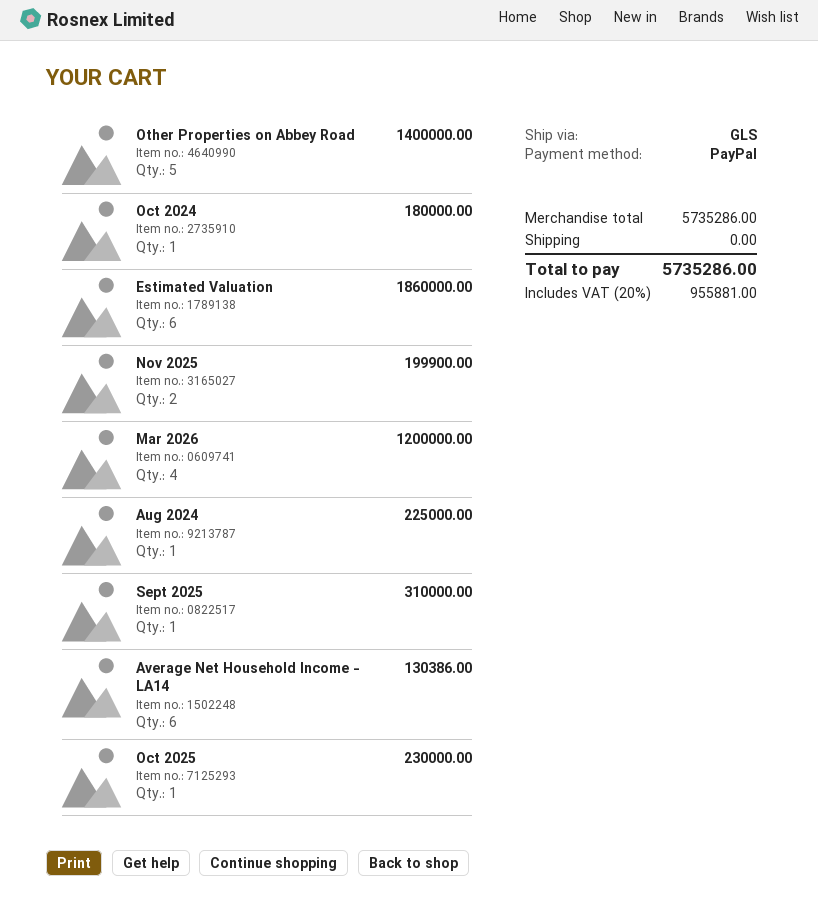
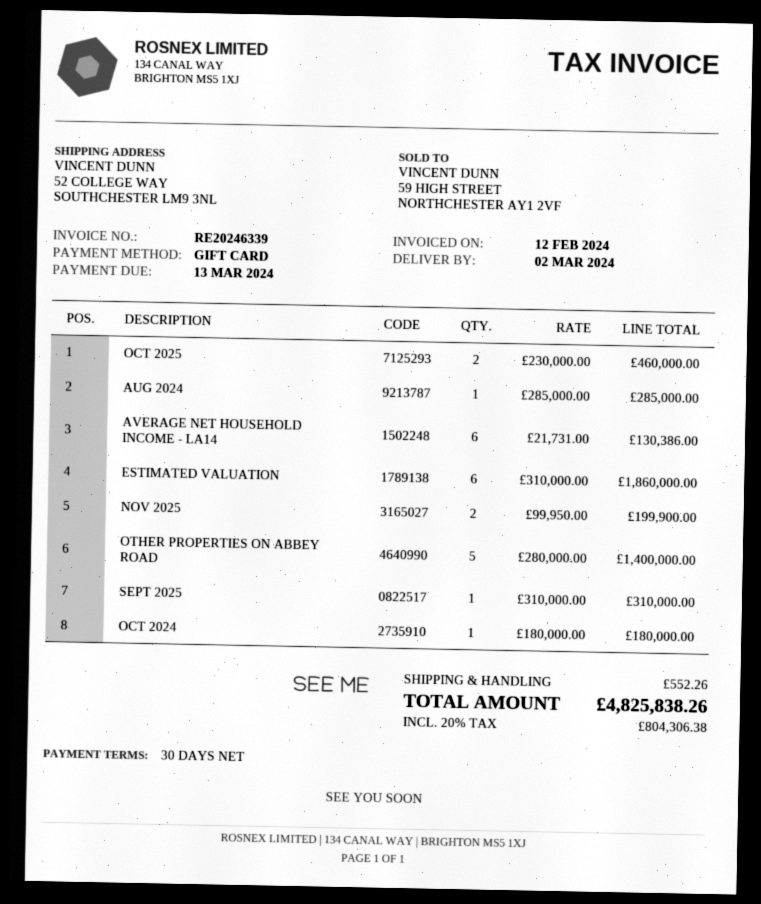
payment method: PayPal -> gift card
Mar 2026: 4 for 1200000.00 -> none
Aug 2024: 1 for 225000.00 -> 1 for 285000.00
Oct 2025: 1 for 230000.00 -> 2 for 460000.00
shipping: 0.00 -> 552.26
tax: 20% = 955881.00 -> 20% = 804306.38
total: 5735286.00 -> 4825838.26

